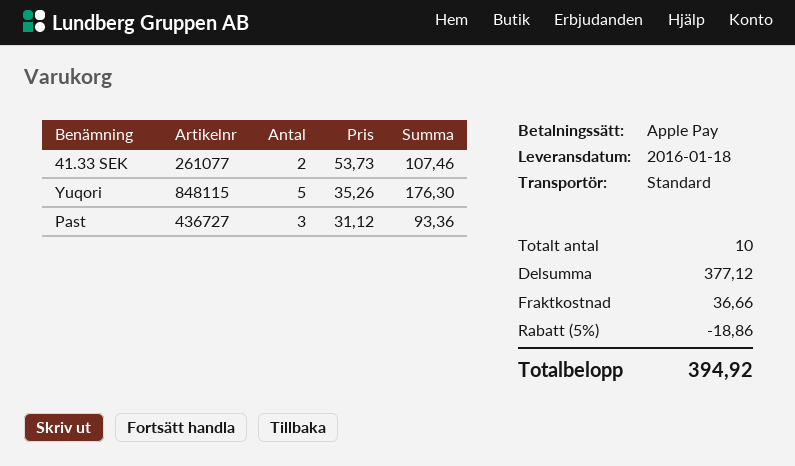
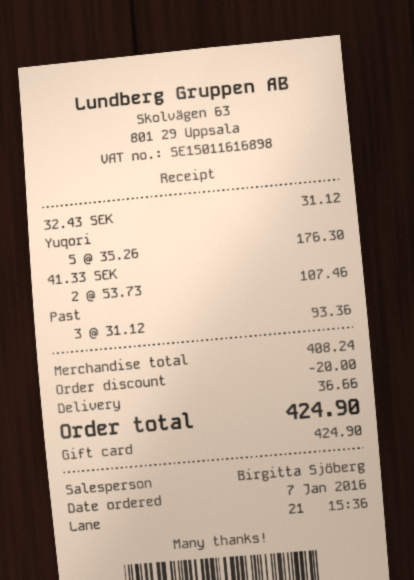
payment method: Apple Pay -> gift card
32.43 SEK: none -> 1 x 31.12 = 31.12
subtotal: 377.12 -> 408.24
discount: 18.86 -> 20.00
total: 394.92 -> 424.90

